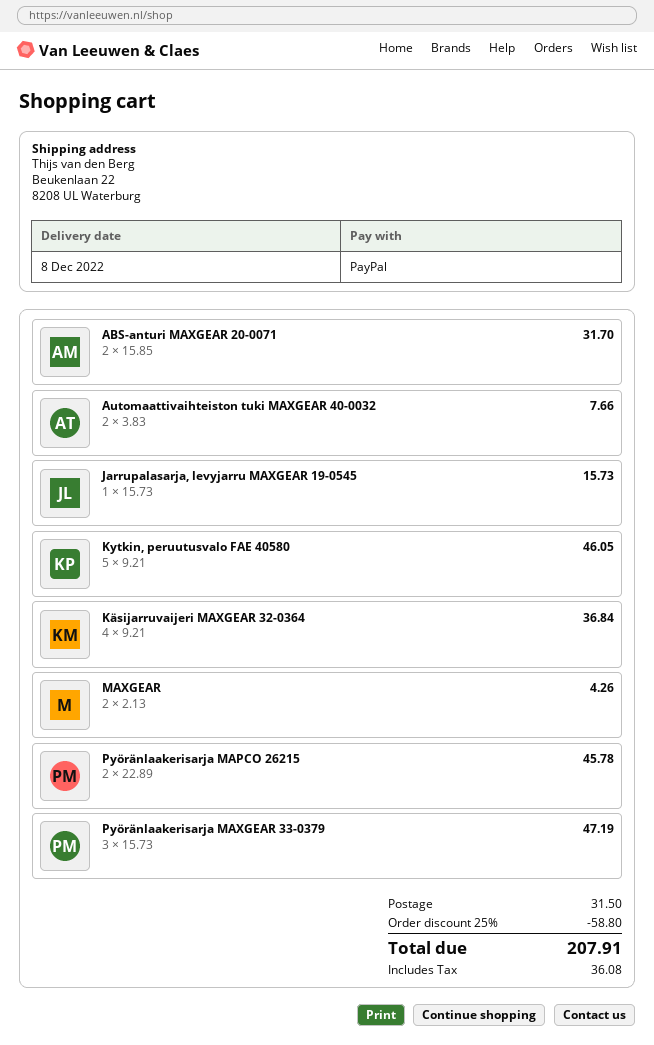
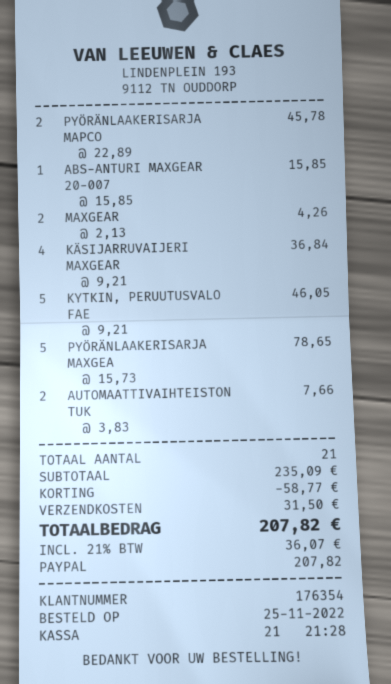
ABS-anturi MAXGEAR 20-0071: 2 x 15.85 = 31.70 -> 1 x 15.85 = 15.85
Jarrupalasarja, levyjarru MAXGEAR 19-0545: 1 x 15.73 = 15.73 -> none
Pyöränlaakerisarja MAXGEAR 33-0379: 3 x 15.73 = 47.19 -> 5 x 15.73 = 78.65
discount: 58.80 -> 58.77
tax: 36.08 -> 36.07
total: 207.91 -> 207.82

